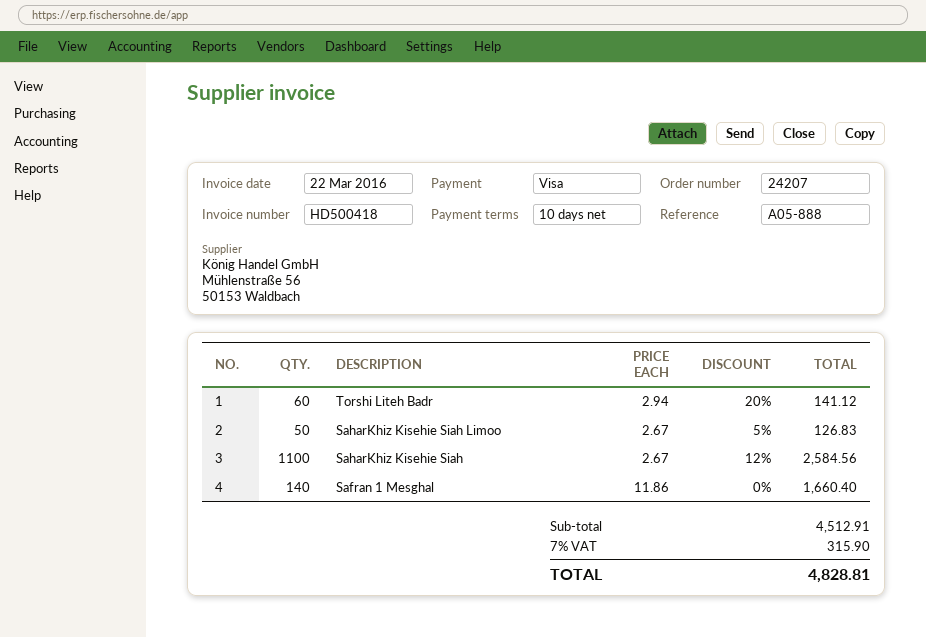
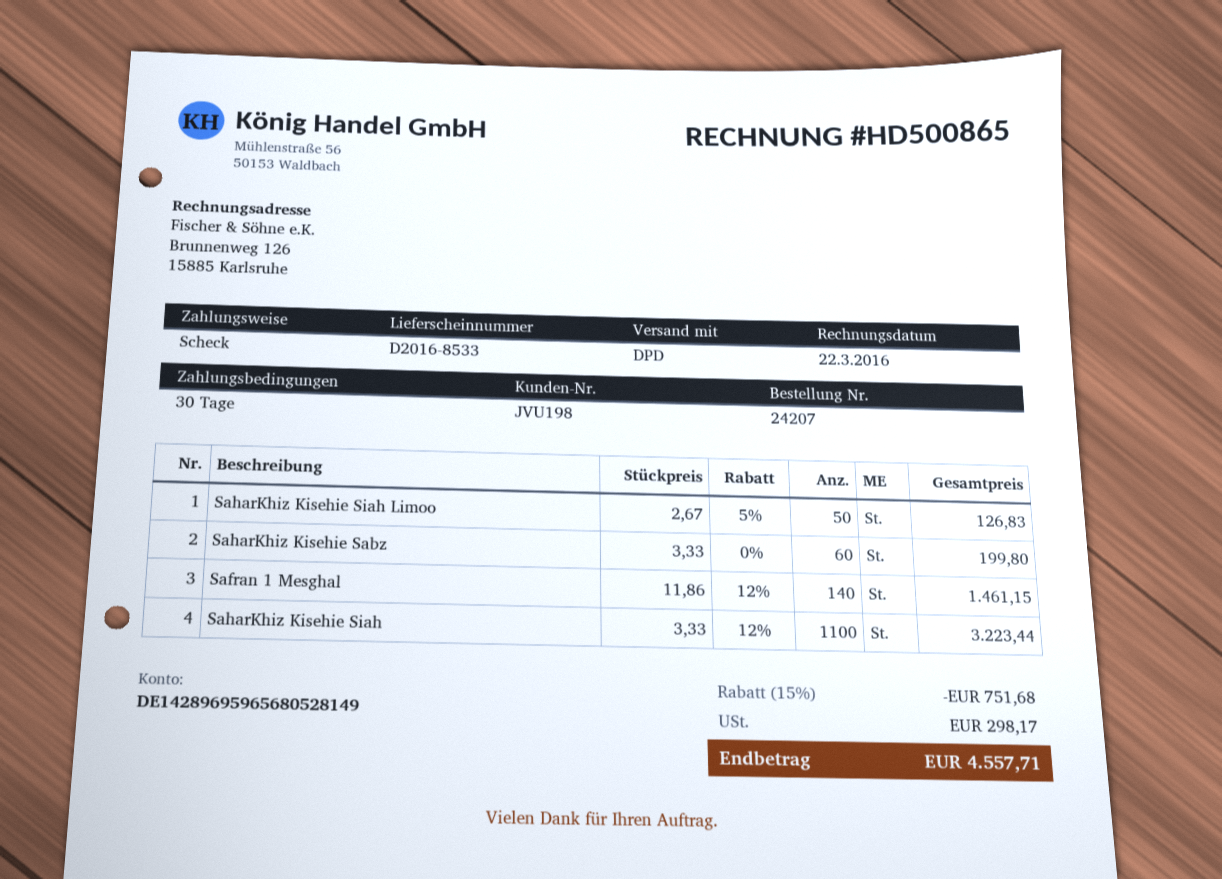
invoice number: HD500418 -> HD500865
payment terms: 10 days -> 30 days
payment method: Visa -> cheque
Torshi Liteh Badr: 60 x 2.94 - 20% = 141.12 -> none
SaharKhiz Kisehie Siah: 1100 x 2.67 - 12% = 2584.56 -> 1100 x 3.33 - 12% = 3223.44
Safran 1 Mesghal: 140 x 11.86 = 1660.40 -> 140 x 11.86 - 12% = 1461.15
SaharKhiz Kisehie Sabz: none -> 60 x 3.33 = 199.80
discount: none -> 15% = 751.68
tax: 315.90 -> 298.17
total: 4828.81 -> 4557.71

